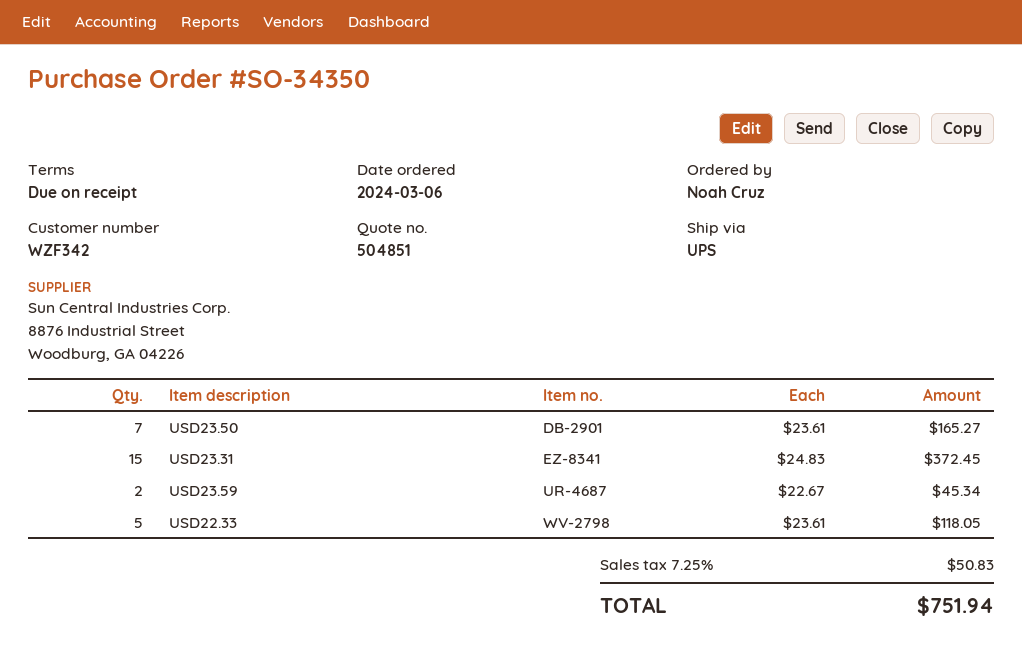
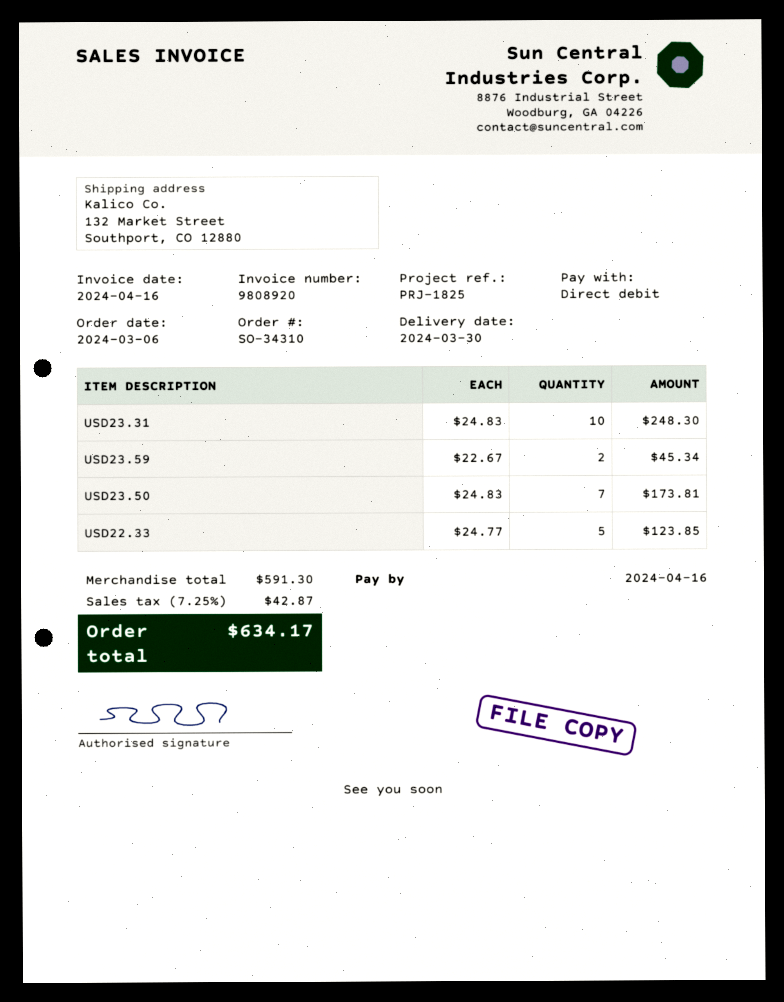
order number: SO-34350 -> SO-34310
USD23.50: 7 x 23.61 = 165.27 -> 7 x 24.83 = 173.81
USD23.31: 15 x 24.83 = 372.45 -> 10 x 24.83 = 248.30
USD22.33: 5 x 23.61 = 118.05 -> 5 x 24.77 = 123.85
tax: 7.25% = 50.83 -> 7.25% = 42.87
total: 751.94 -> 634.17

